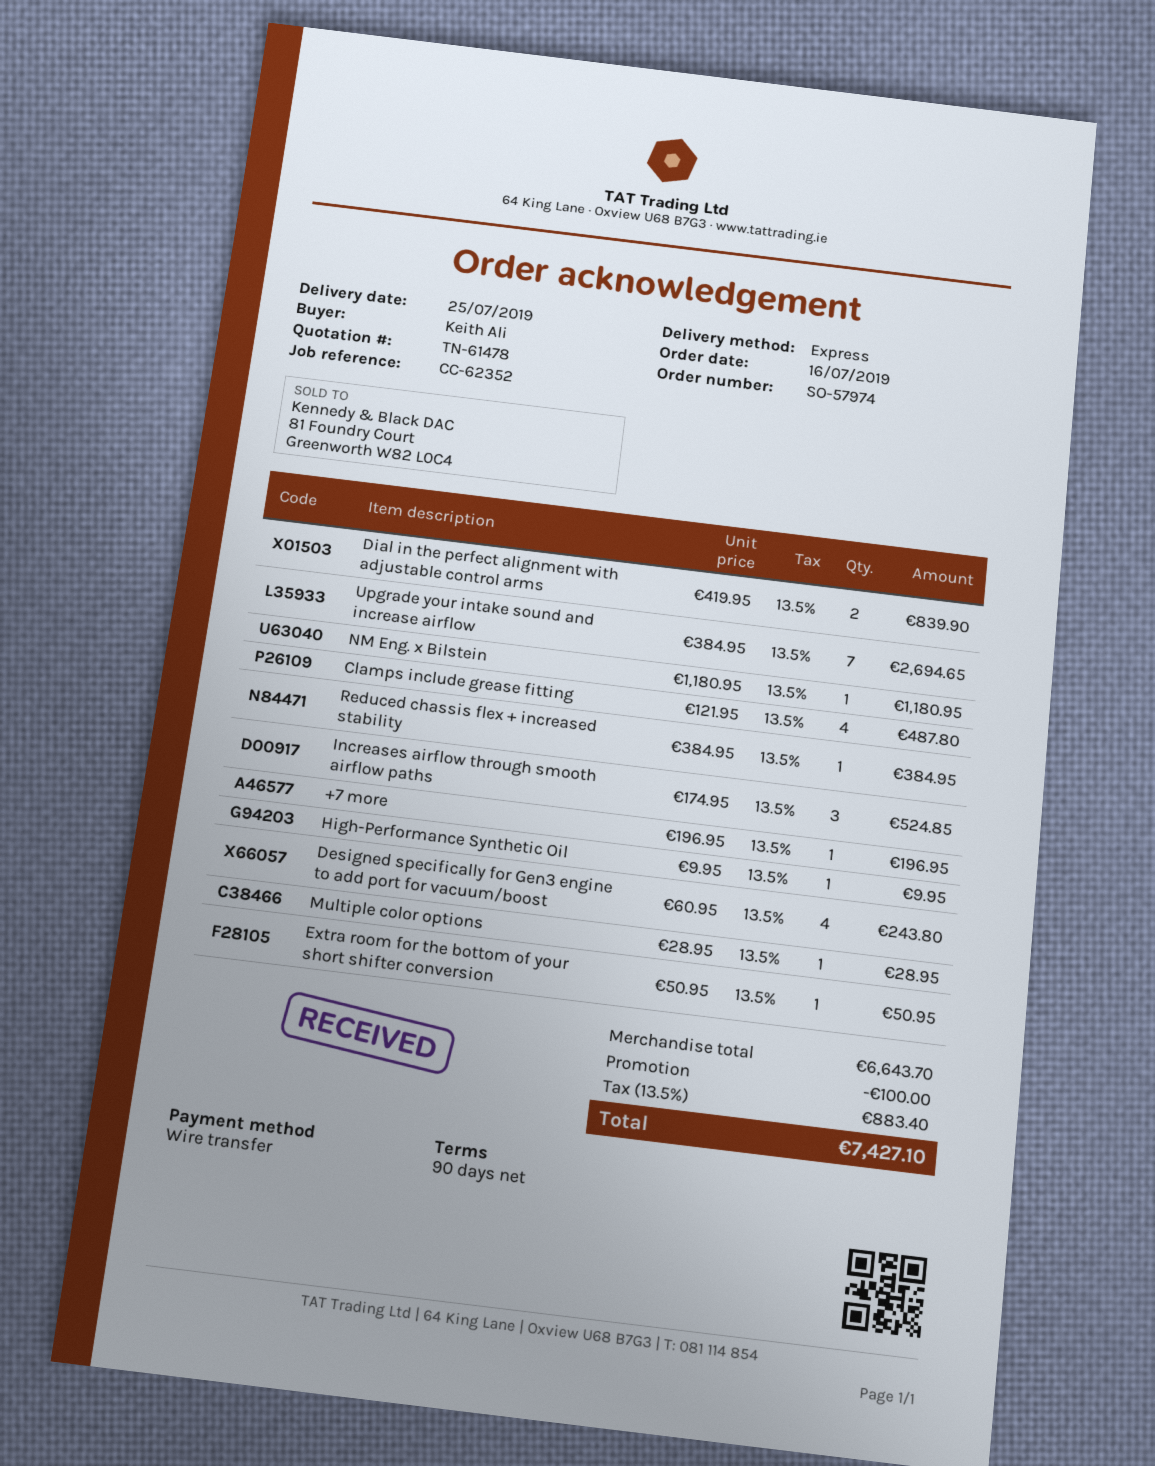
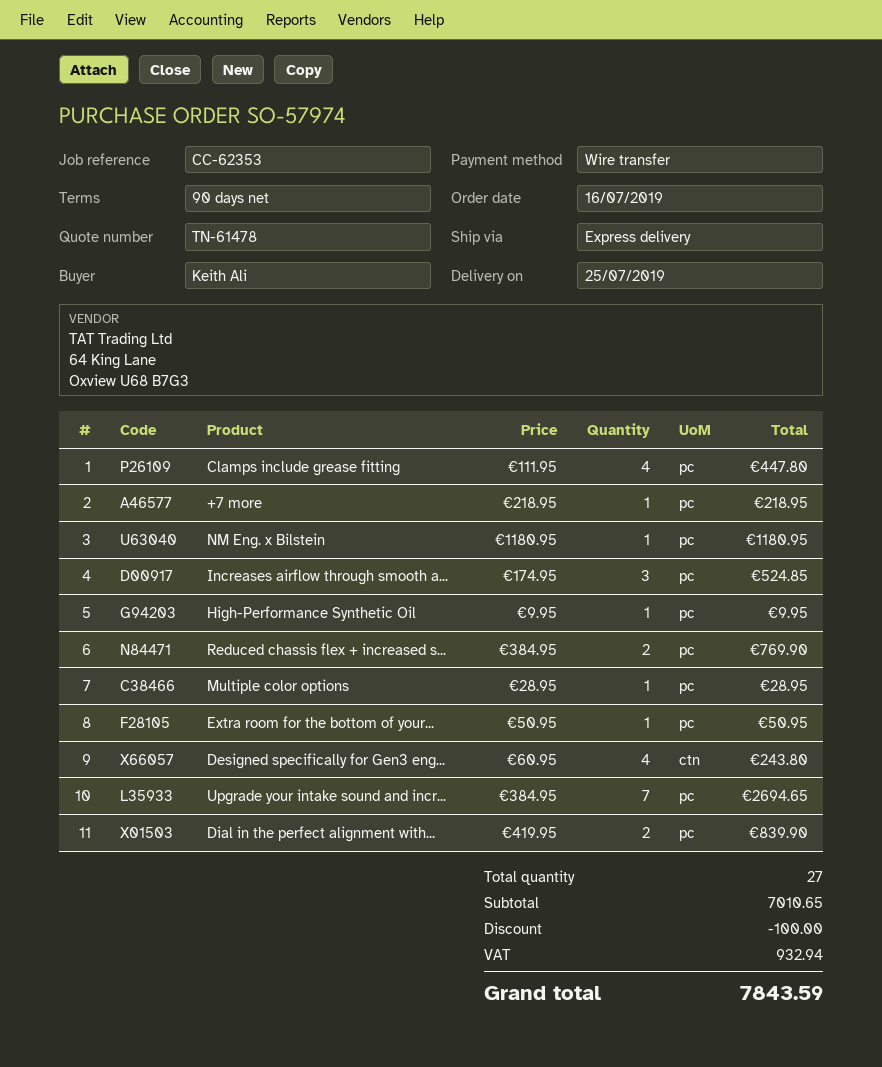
reference: CC-62352 -> CC-62353
Clamps include grease fitting: 4 x 121.95 = 487.80 -> 4 x 111.95 = 447.80
Reduced chassis flex + increased stability: 1 x 384.95 = 384.95 -> 2 x 384.95 = 769.90
+7 more: 1 x 196.95 = 196.95 -> 1 x 218.95 = 218.95
subtotal: 6643.70 -> 7010.65
tax: 883.40 -> 932.94
total: 7427.10 -> 7843.59

